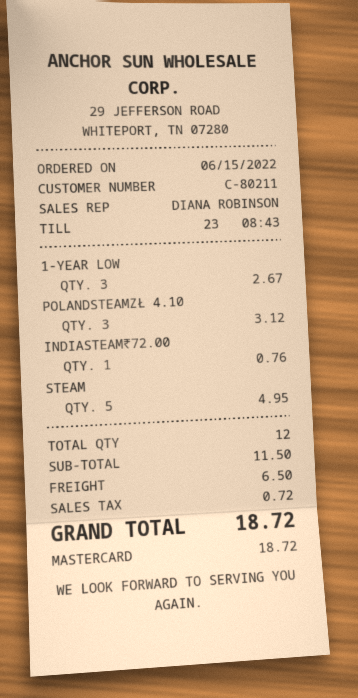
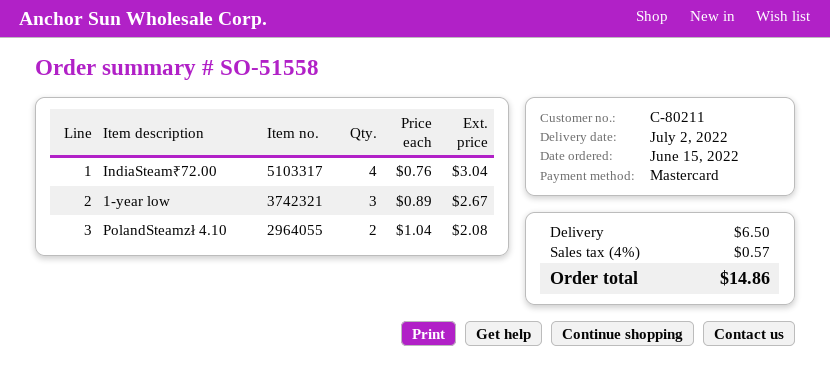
POLANDSTEAMZŁ 4.10: 3 for 3.12 -> 2 for 2.08
INDIASTEAM₹72.00: 1 for 0.76 -> 4 for 3.04
STEAM: 5 for 4.95 -> none
tax: 0.72 -> 0.57
total: 18.72 -> 14.86

